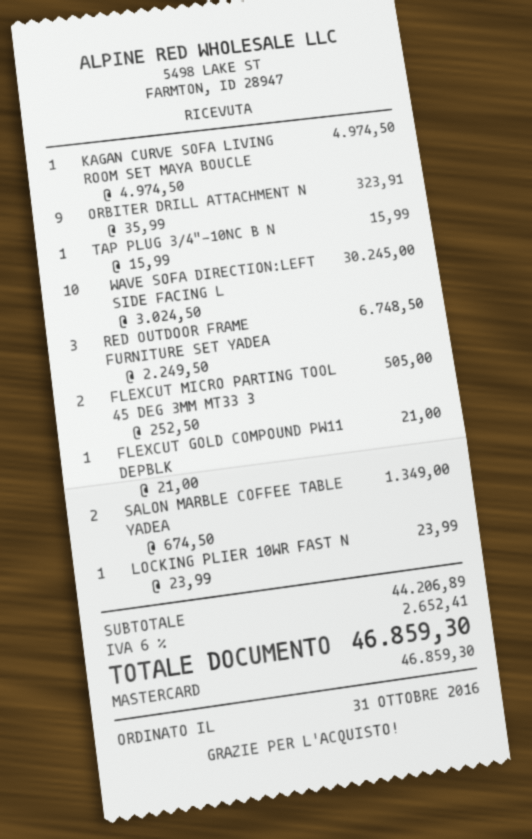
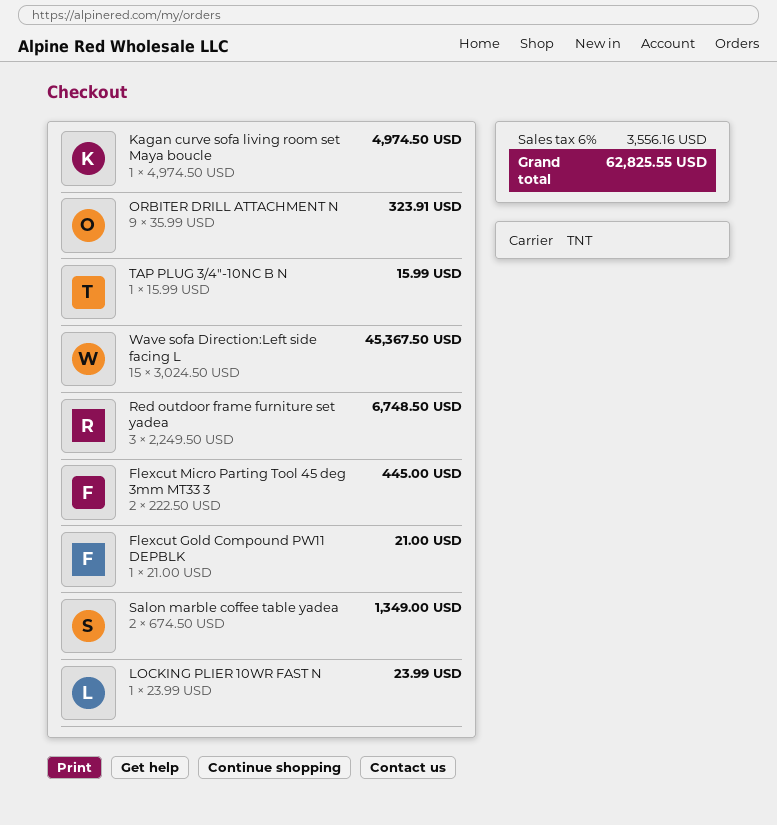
WAVE SOFA DIRECTION:LEFT SIDE FACING L: 10 x 3024.50 = 30245.00 -> 15 x 3024.50 = 45367.50
FLEXCUT MICRO PARTING TOOL 45 DEG 3MM MT33 3: 2 x 252.50 = 505.00 -> 2 x 222.50 = 445.00
tax: 6% = 2652.41 -> 6% = 3556.16
total: 46859.30 -> 62825.55

